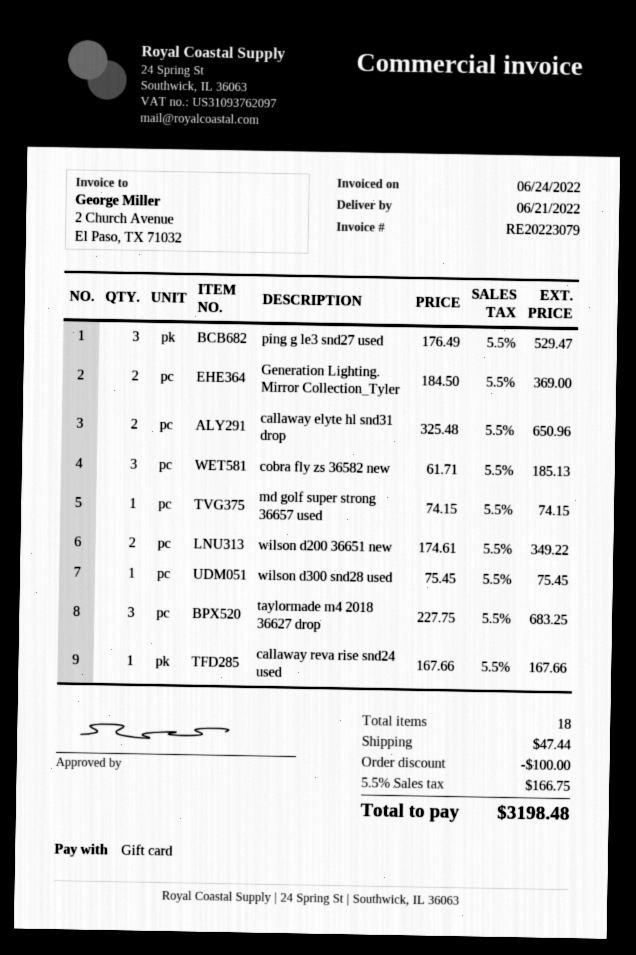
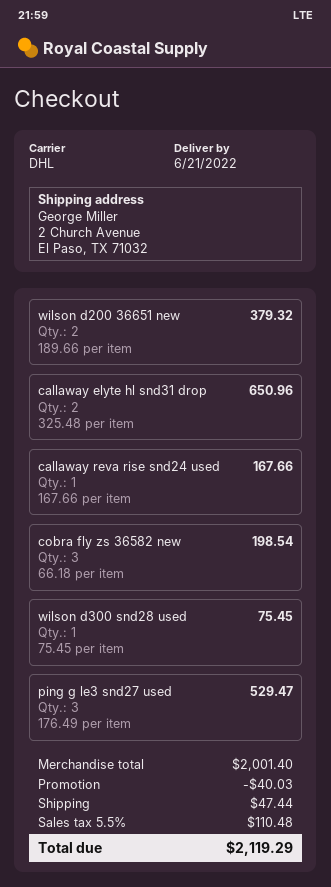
Generation Lighting. Mirror Collection_Tyler: 2 x 184.50 = 369.00 -> none
cobra fly zs 36582 new: 3 x 61.71 = 185.13 -> 3 x 66.18 = 198.54
md golf super strong 36657 used: 1 x 74.15 = 74.15 -> none
wilson d200 36651 new: 2 x 174.61 = 349.22 -> 2 x 189.66 = 379.32
taylormade m4 2018 36627 drop: 3 x 227.75 = 683.25 -> none
discount: 100.00 -> 40.03
tax: 5.5% = 166.75 -> 5.5% = 110.48
total: 3198.48 -> 2119.29

